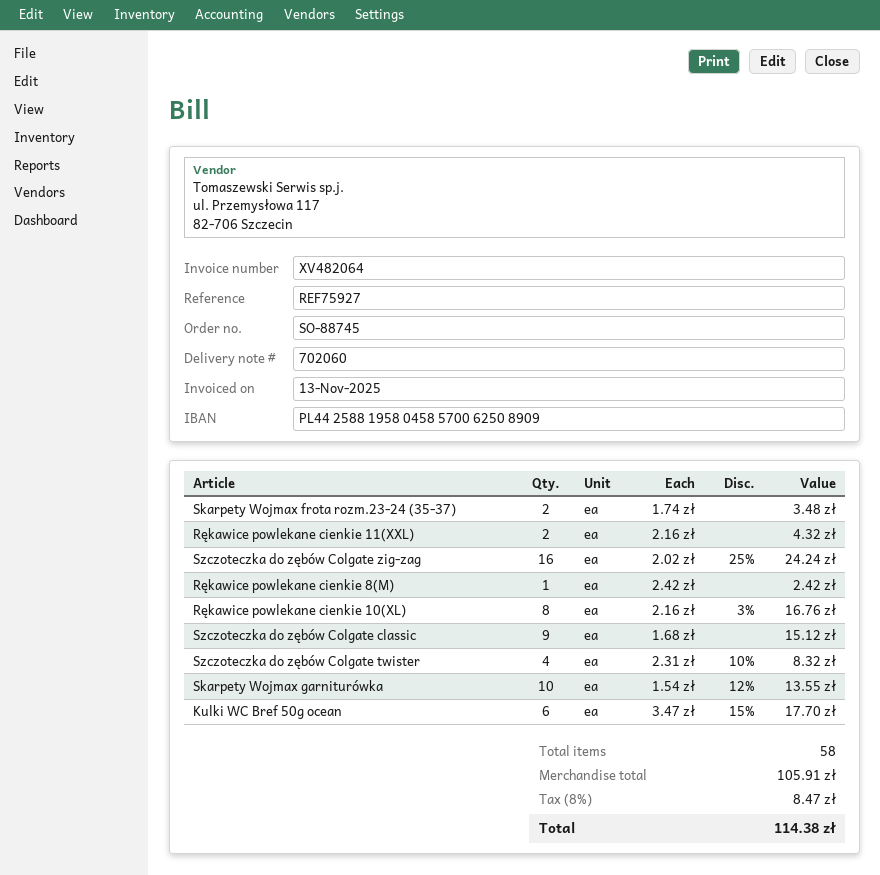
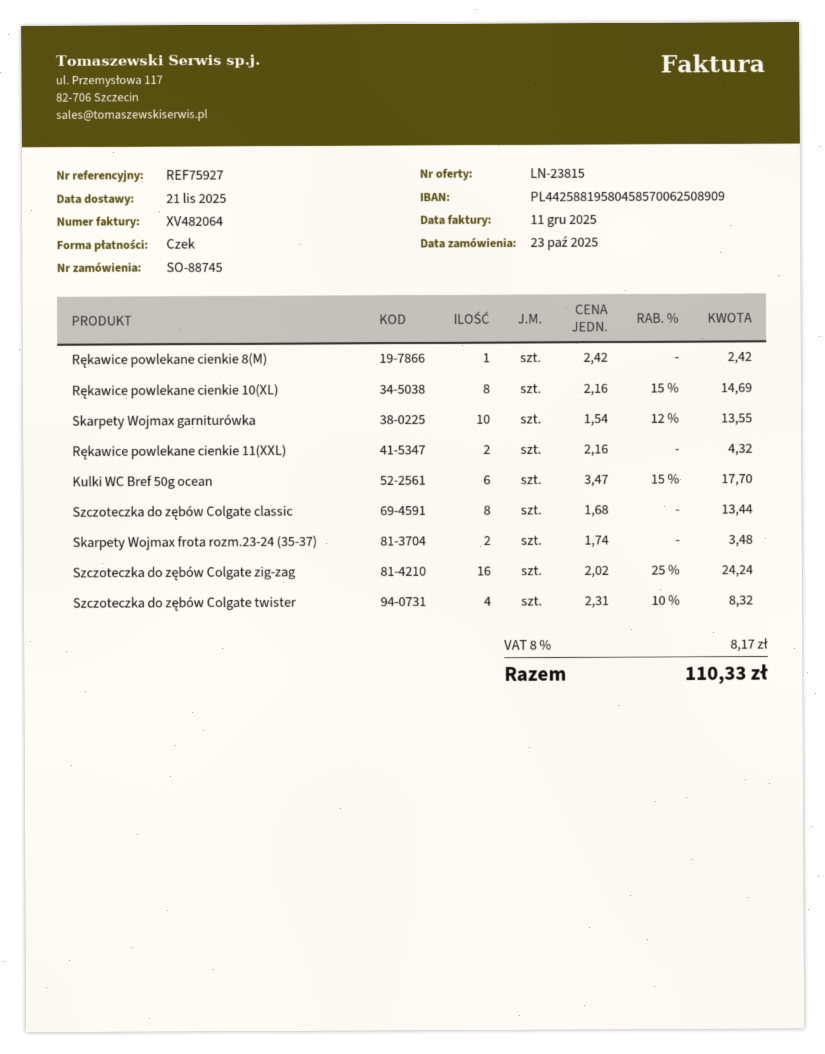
invoice date: 2025-11-13 -> 2025-12-11
Rękawice powlekane cienkie 10(XL): 8 x 2.16 - 3% = 16.76 -> 8 x 2.16 - 15% = 14.69
Szczoteczka do zębów Colgate classic: 9 x 1.68 = 15.12 -> 8 x 1.68 = 13.44
tax: 8% = 8.47 -> 8% = 8.17
total: 114.38 -> 110.33

